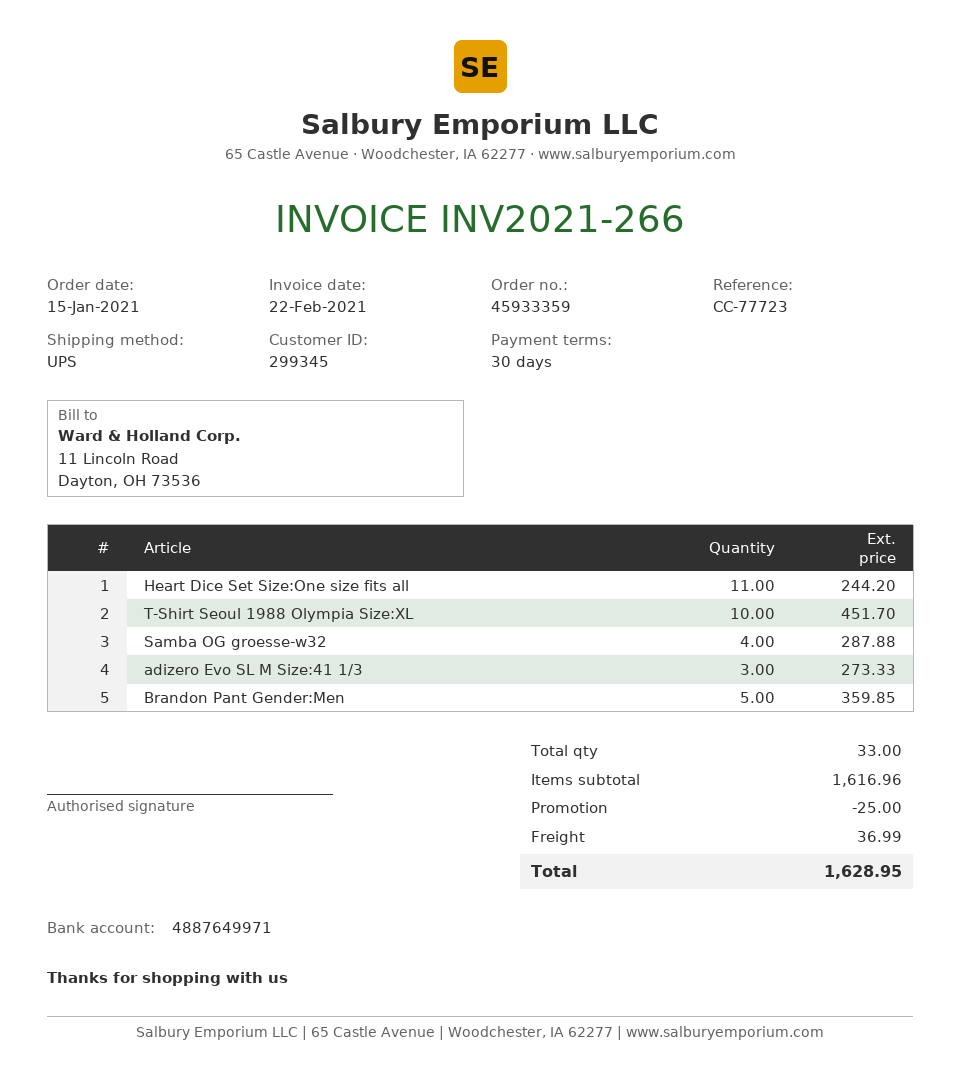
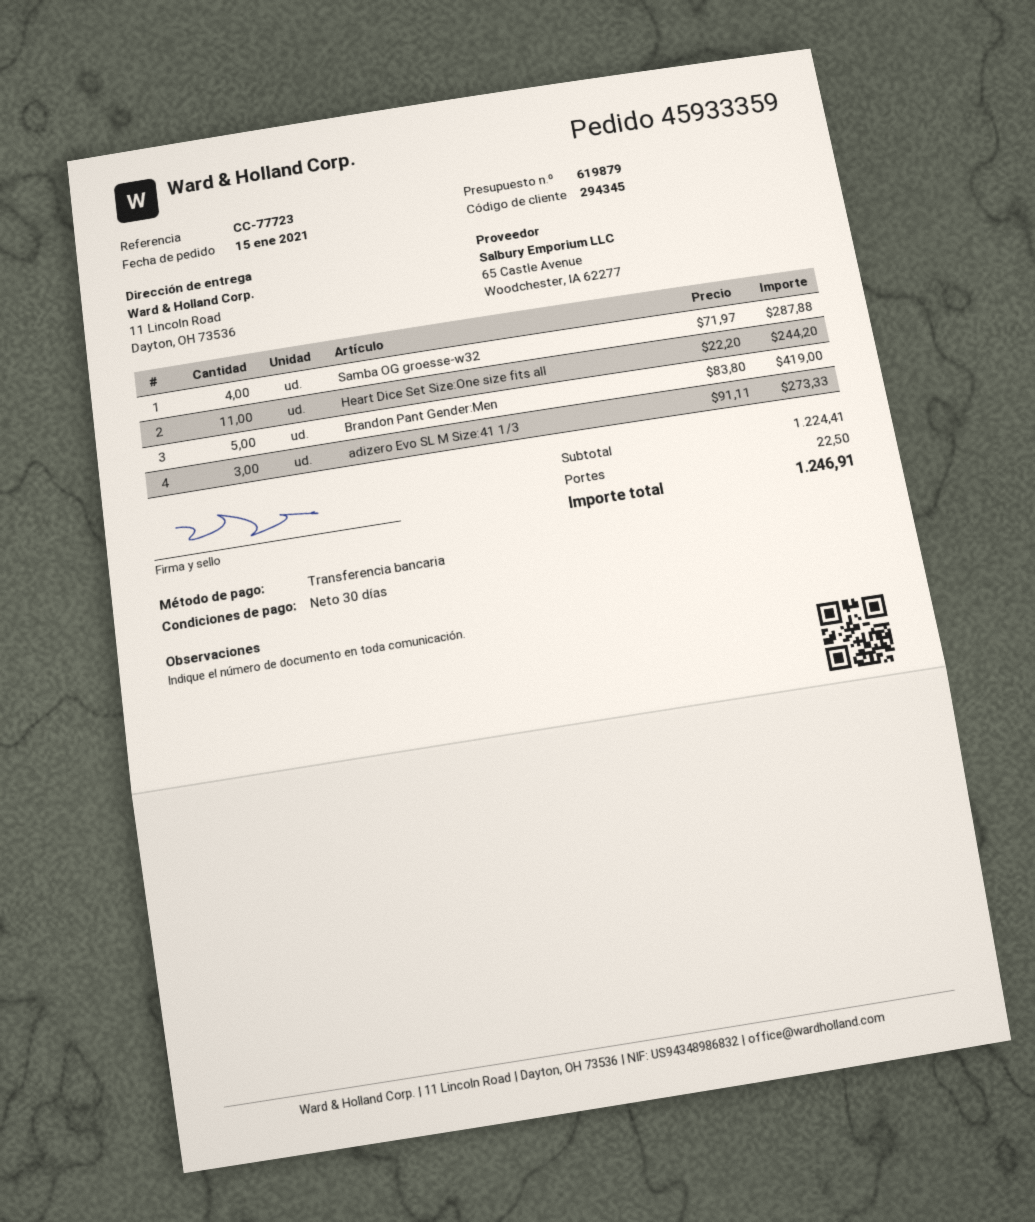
customer number: 299345 -> 294345
T-Shirt Seoul 1988 Olympia Size:XL: 10 for 451.70 -> none
Brandon Pant Gender:Men: 5 for 359.85 -> 5 for 419.00
subtotal: 1616.96 -> 1224.41
discount: 25.00 -> none
shipping: 36.99 -> 22.50
total: 1628.95 -> 1246.91

